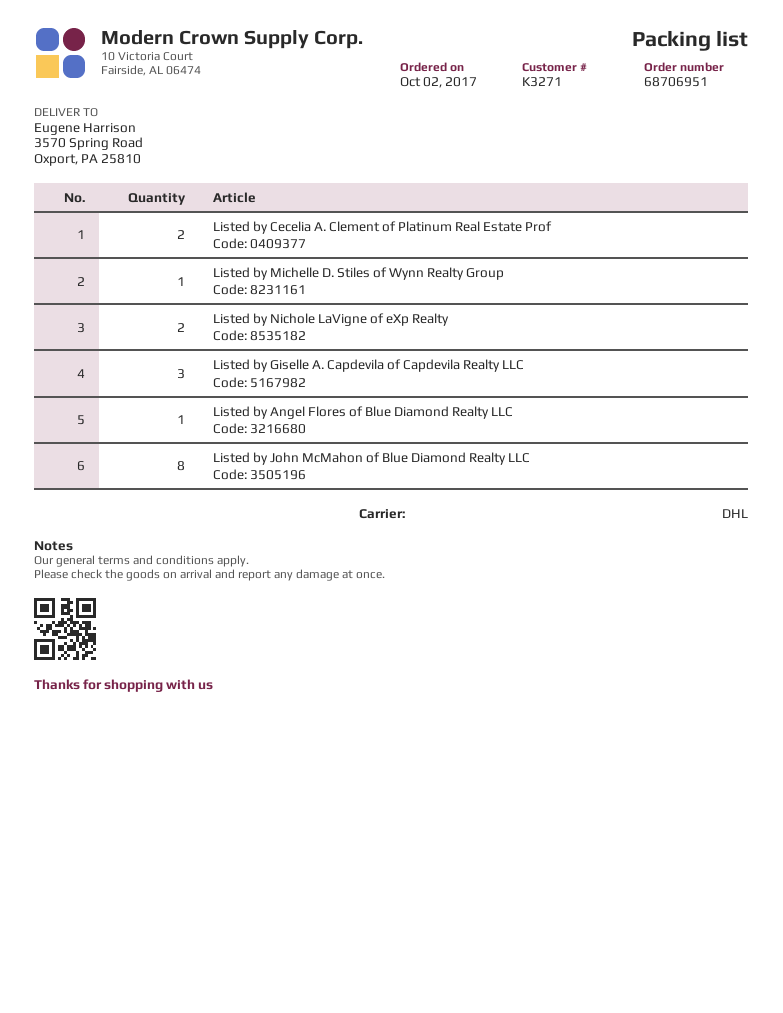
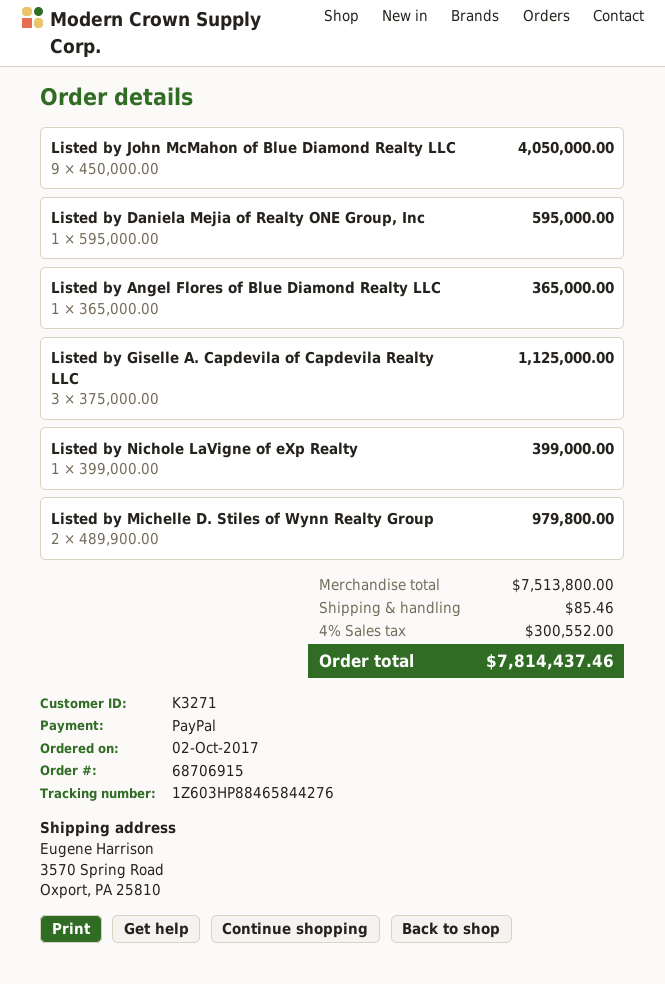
order number: 68706951 -> 68706915
Listed by Cecelia A. Clement of Platinum Real Estate Prof: 2 -> none
Listed by Michelle D. Stiles of Wynn Realty Group: 1 -> 2
Listed by Nichole LaVigne of eXp Realty: 2 -> 1
Listed by John McMahon of Blue Diamond Realty LLC: 8 -> 9
Listed by Daniela Mejia of Realty ONE Group, Inc: none -> 1

